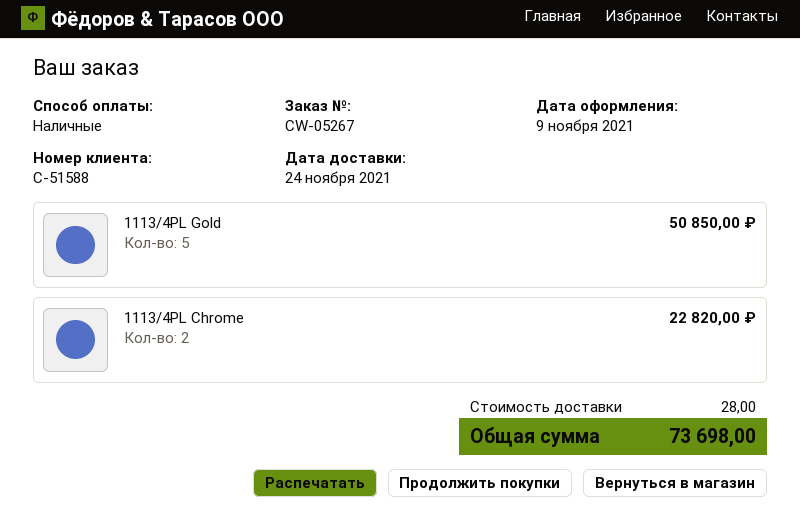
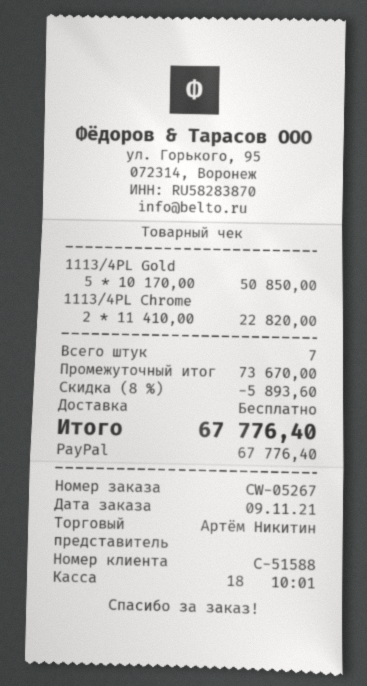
payment method: cash -> PayPal
discount: none -> 8% = 5893.60
shipping: 28.00 -> 0.00
total: 73698.00 -> 67776.40

